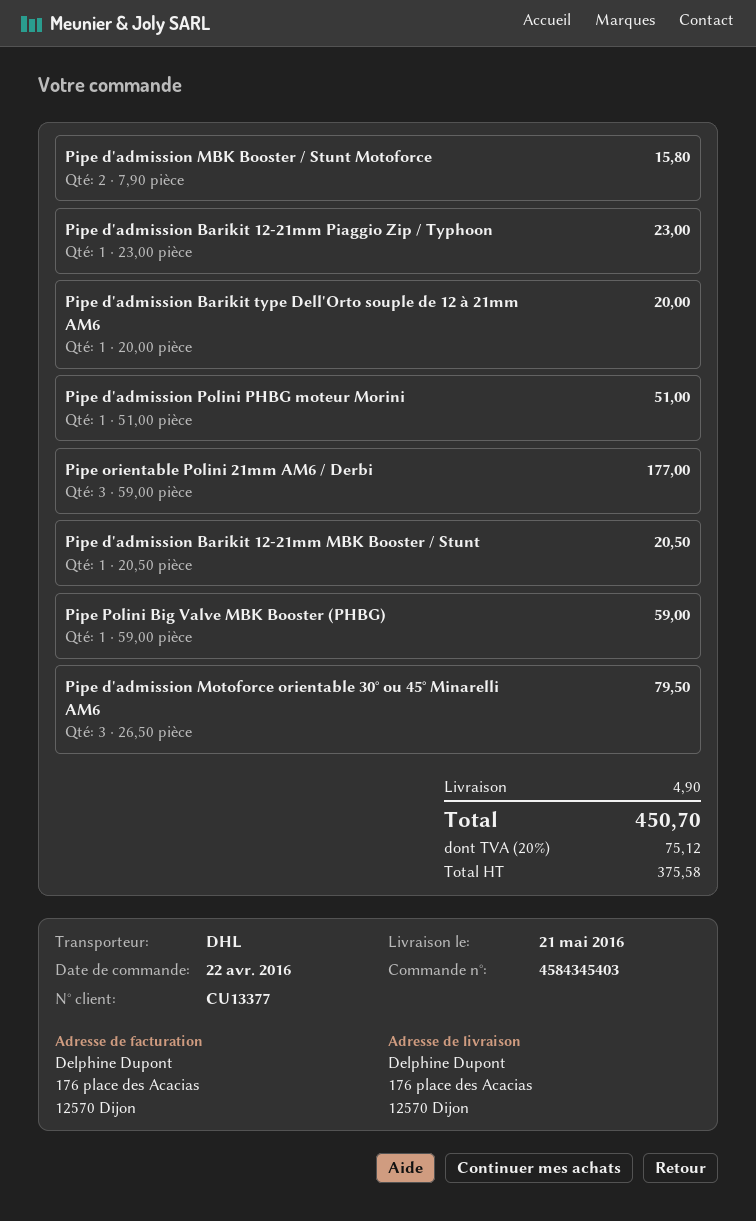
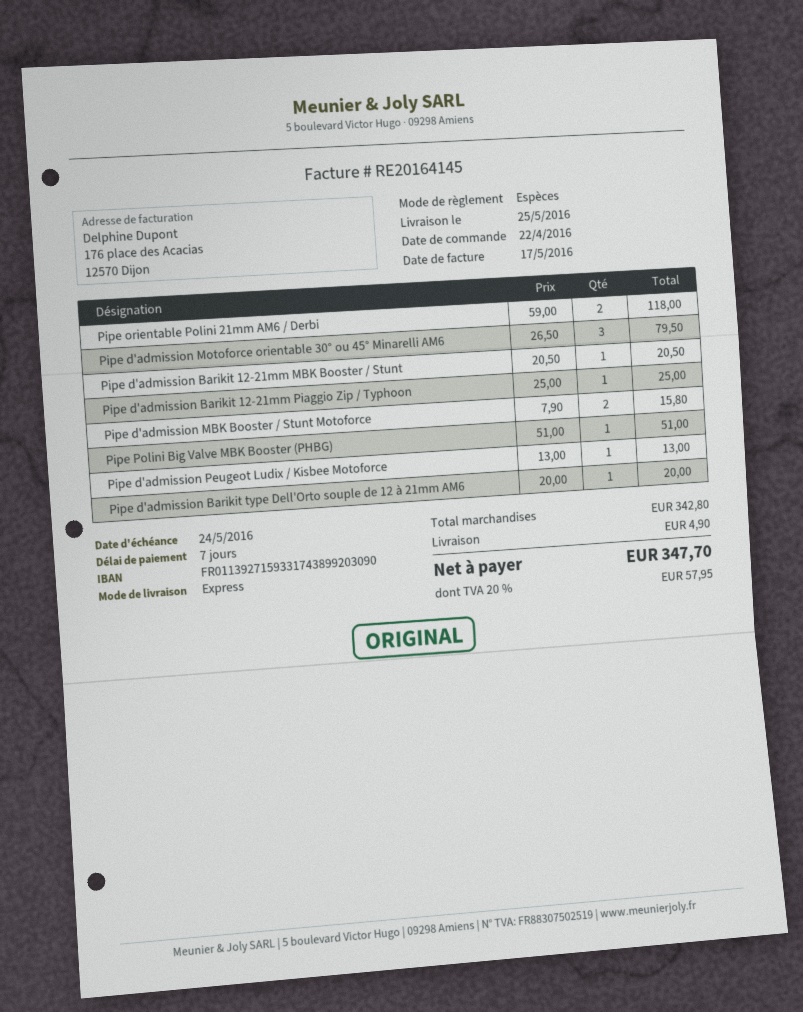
delivery date: 2016-05-21 -> 2016-05-25
shipping method: DHL -> express
Pipe d'admission Barikit 12-21mm Piaggio Zip / Typhoon: 1 x 23.00 = 23.00 -> 1 x 25.00 = 25.00
Pipe d'admission Polini PHBG moteur Morini: 1 x 51.00 = 51.00 -> none
Pipe orientable Polini 21mm AM6 / Derbi: 3 x 59.00 = 177.00 -> 2 x 59.00 = 118.00
Pipe Polini Big Valve MBK Booster (PHBG): 1 x 59.00 = 59.00 -> 1 x 51.00 = 51.00
Pipe d'admission Peugeot Ludix / Kisbee Motoforce: none -> 1 x 13.00 = 13.00
tax: 20% = 75.12 -> 20% = 57.95
total: 450.70 -> 347.70

